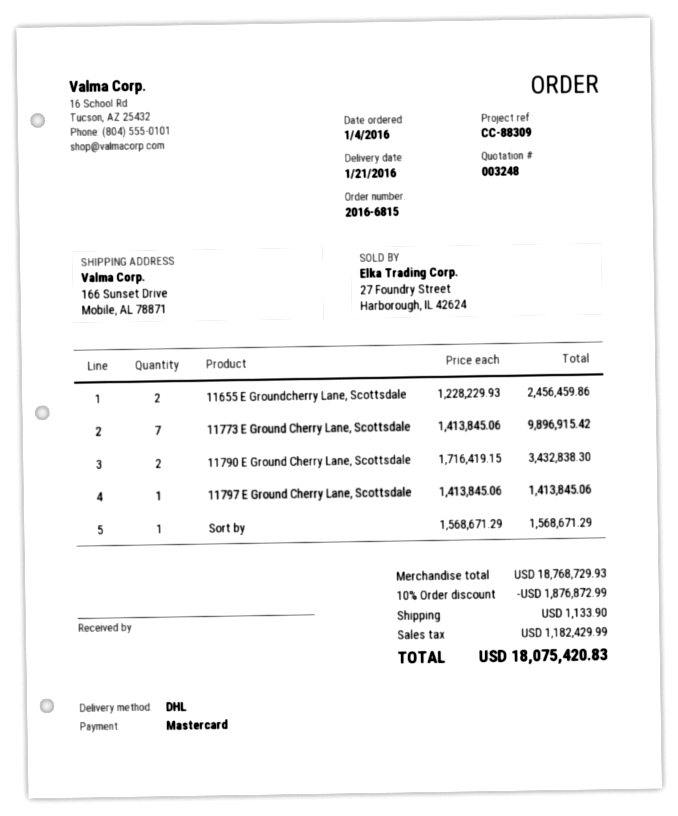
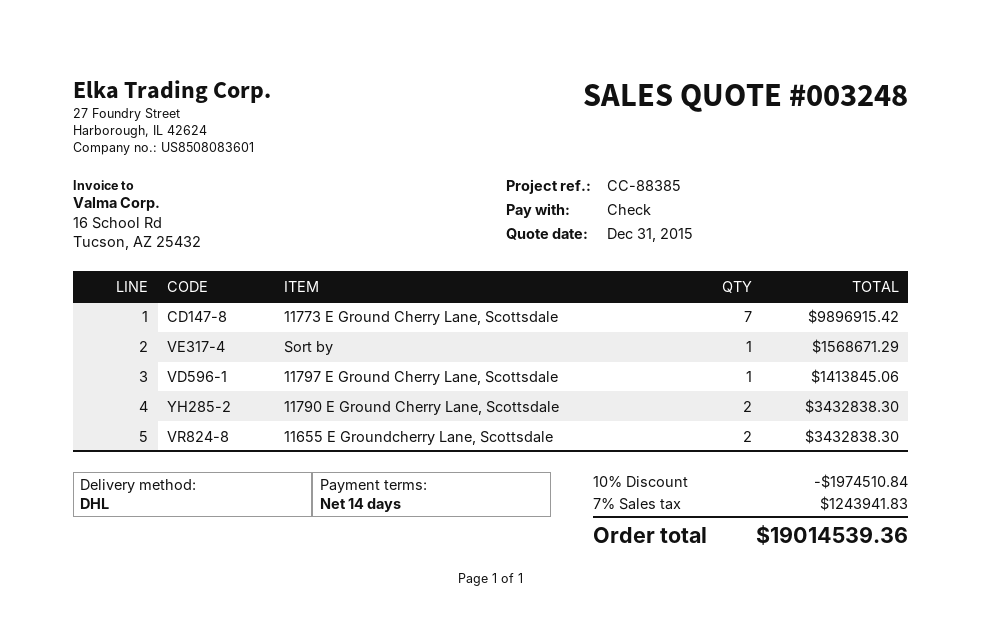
reference: CC-88309 -> CC-88385
payment method: Mastercard -> cheque
11655 E Groundcherry Lane, Scottsdale: 2 for 2456459.86 -> 2 for 3432838.30
discount: 10% = 1876872.99 -> 10% = 1974510.84
shipping: 1133.90 -> none
tax: 1182429.99 -> 1243941.83
total: 18075420.83 -> 19014539.36

